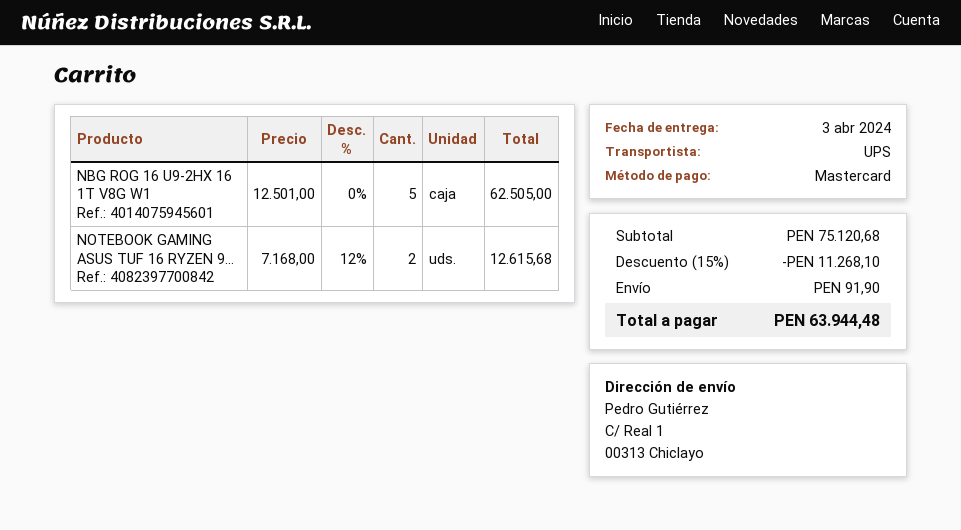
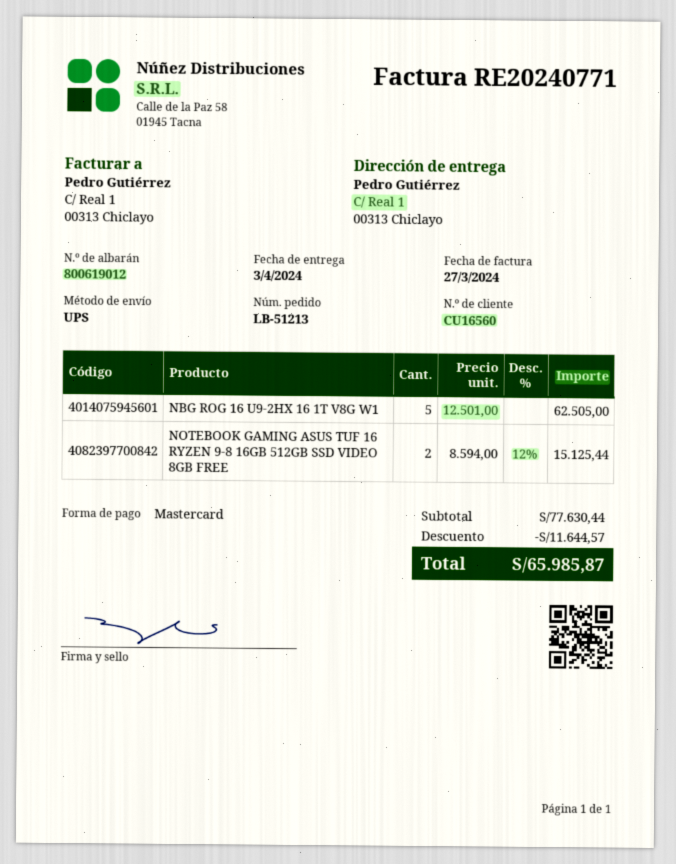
NOTEBOOK GAMING ASUS TUF 16 RYZEN 9...: 2 x 7168.00 - 12% = 12615.68 -> 2 x 8594.00 - 12% = 15125.44
subtotal: 75120.68 -> 77630.44
discount: 11268.10 -> 11644.57
shipping: 91.90 -> none
total: 63944.48 -> 65985.87

